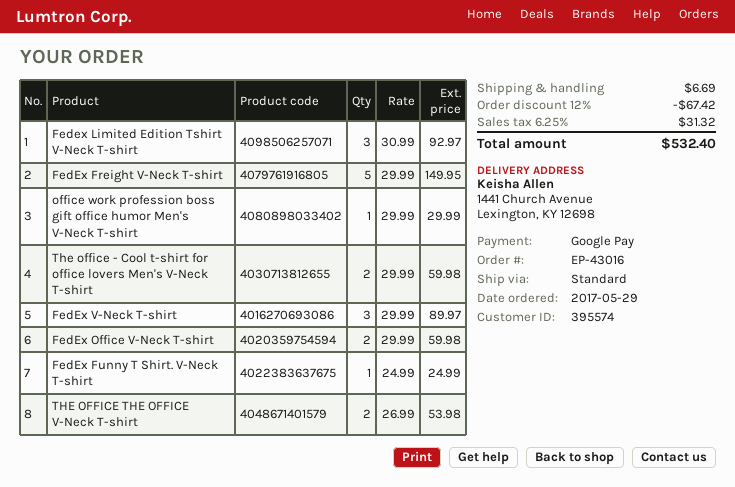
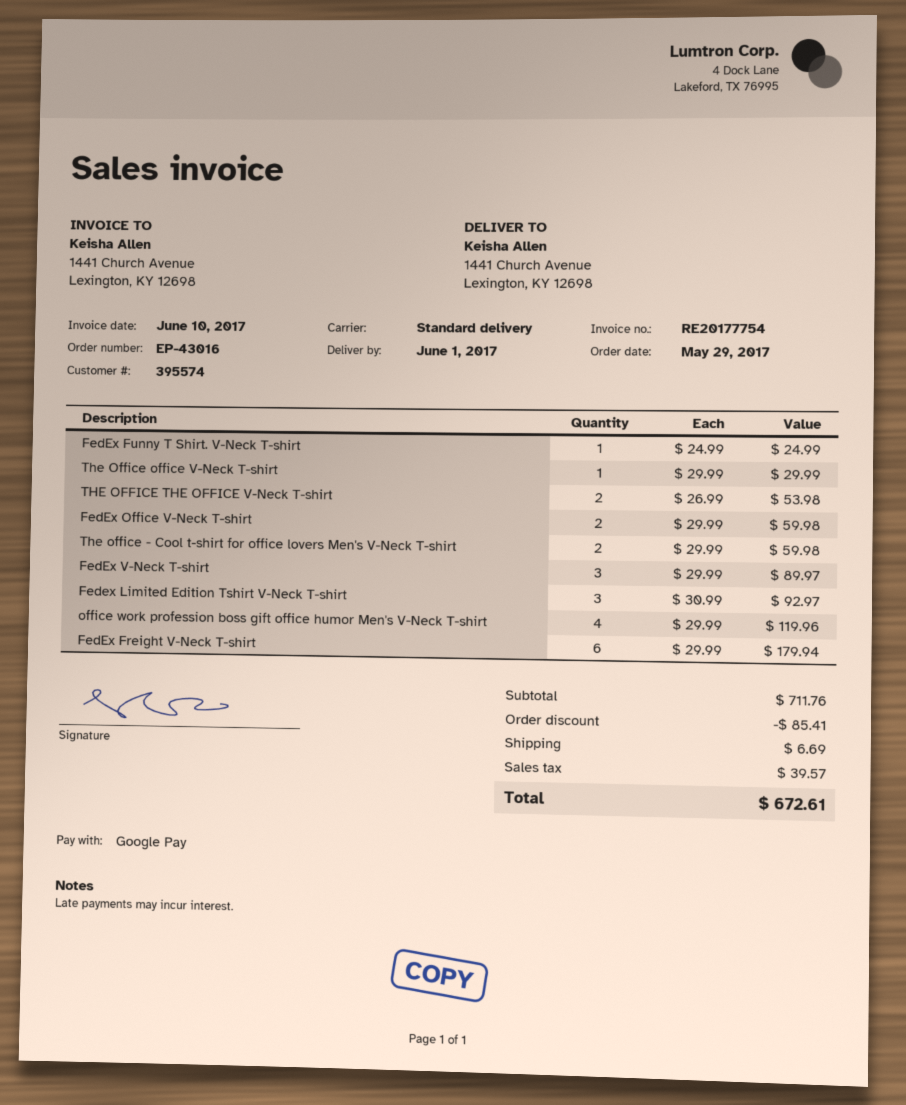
FedEx Freight V-Neck T-shirt: 5 x 29.99 = 149.95 -> 6 x 29.99 = 179.94
office work profession boss gift office humor Men's V-Neck T-shirt: 1 x 29.99 = 29.99 -> 4 x 29.99 = 119.96
The Office office V-Neck T-shirt: none -> 1 x 29.99 = 29.99
discount: 67.42 -> 85.41
tax: 31.32 -> 39.57
total: 532.40 -> 672.61

